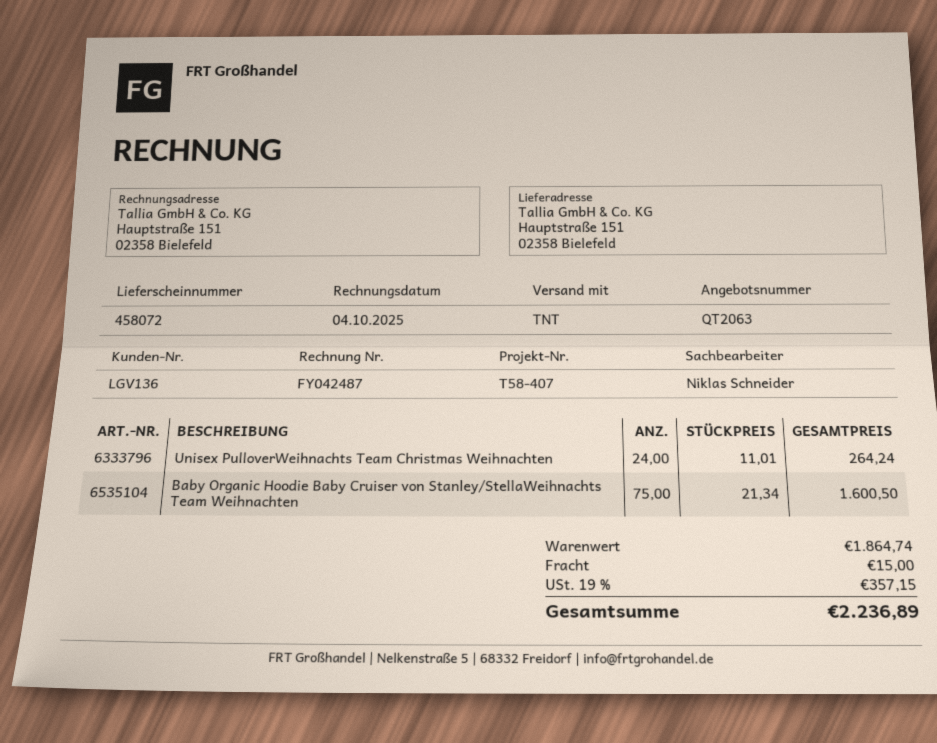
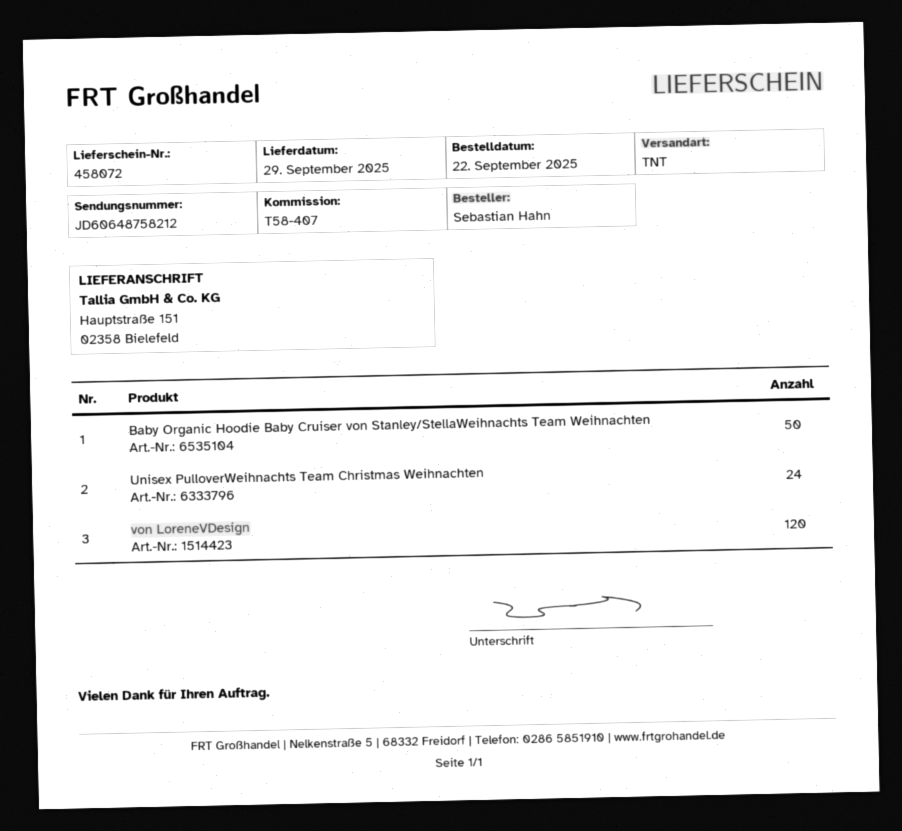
Baby Organic Hoodie Baby Cruiser von Stanley/StellaWeihnachts Team Weihnachten: 75 -> 50
von LoreneVDesign: none -> 120

